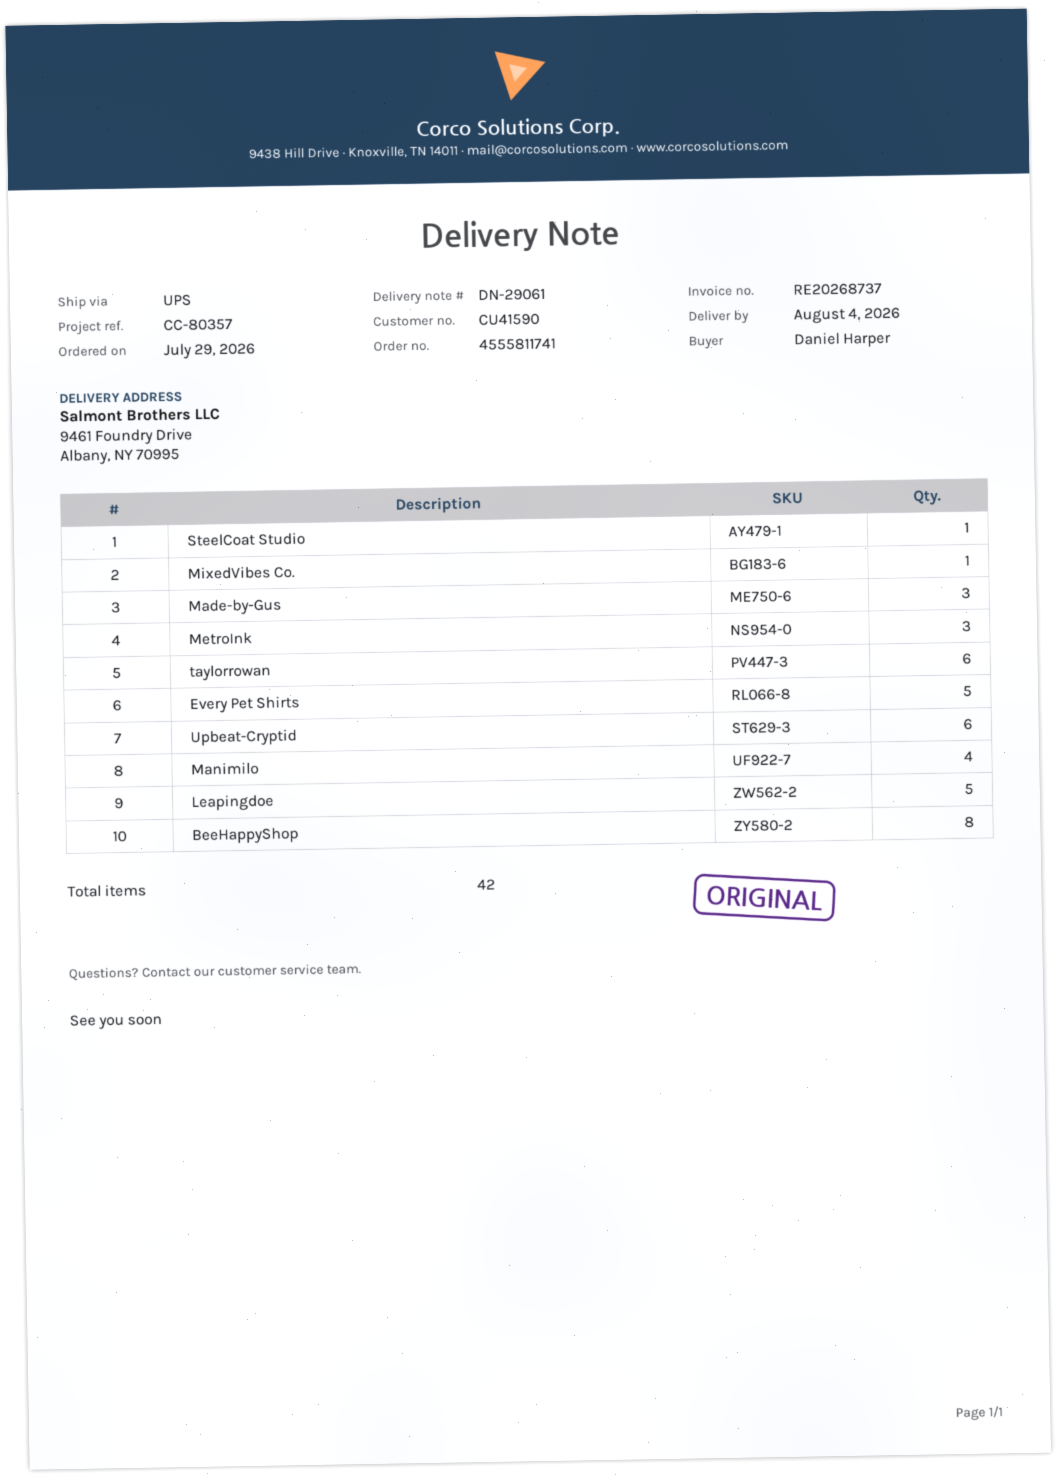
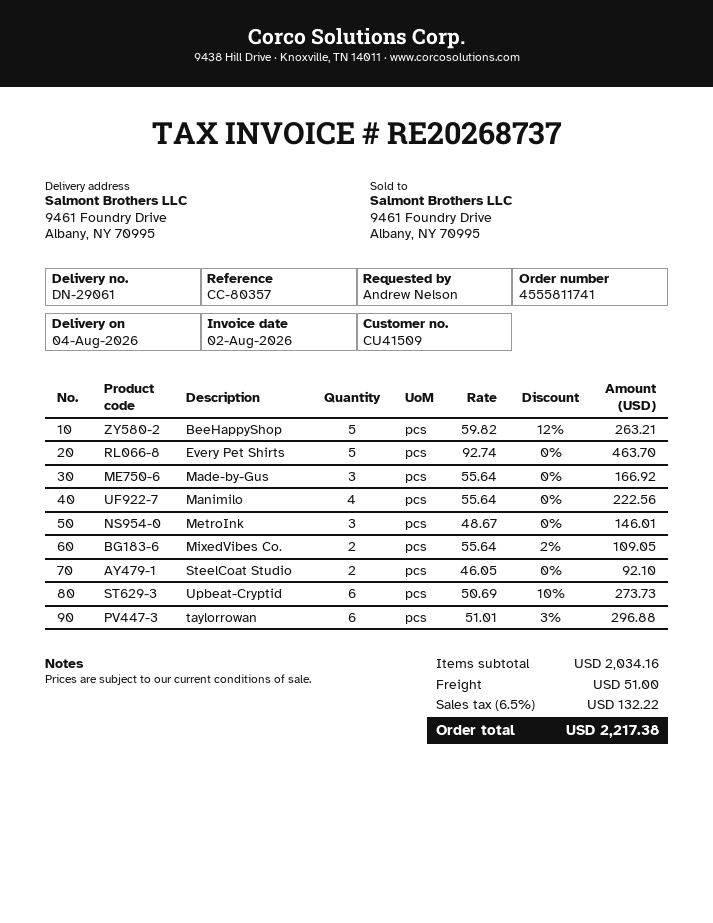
customer number: CU41590 -> CU41509
ordered by: Daniel Harper -> Andrew Nelson
SteelCoat Studio: 1 -> 2
MixedVibes Co.: 1 -> 2
Leapingdoe: 5 -> none
BeeHappyShop: 8 -> 5

